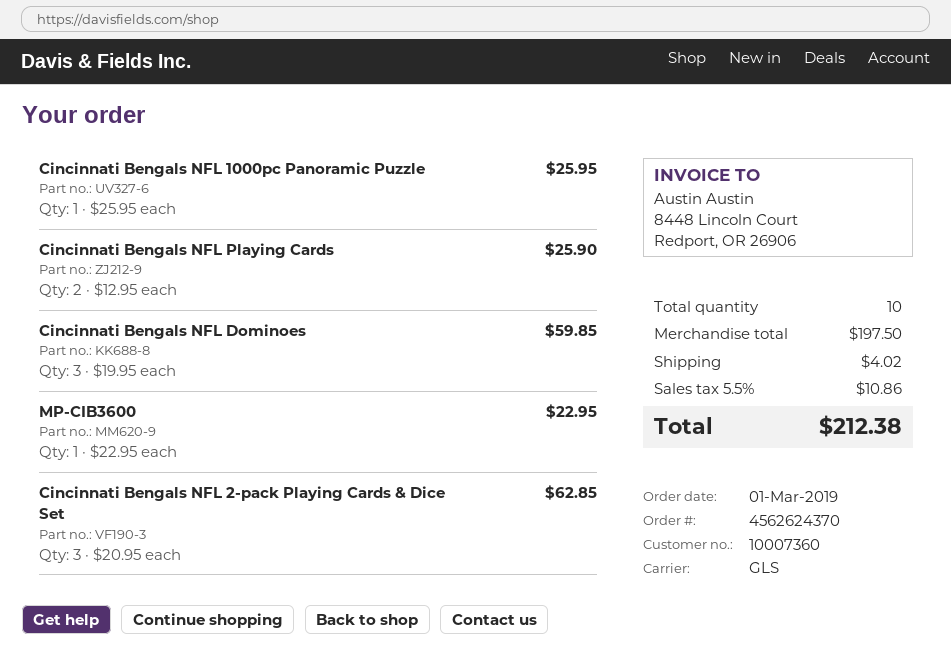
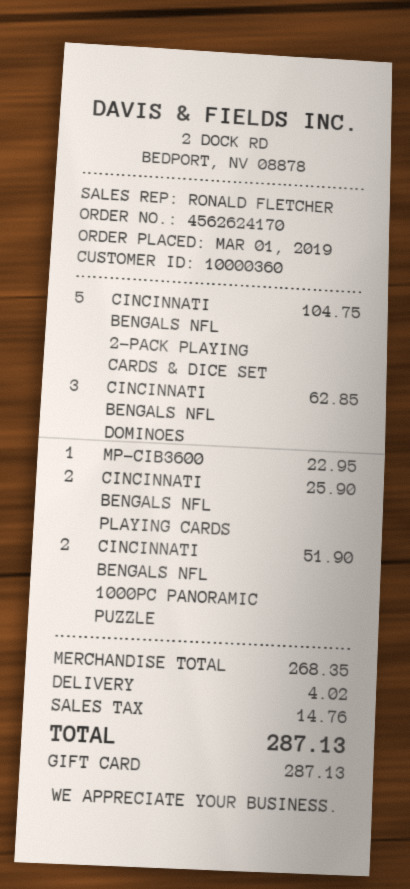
order number: 4562624370 -> 4562624170
customer number: 10007360 -> 10000360
Cincinnati Bengals NFL 1000pc Panoramic Puzzle: 1 for 25.95 -> 2 for 51.90
Cincinnati Bengals NFL Dominoes: 3 for 59.85 -> 3 for 62.85
Cincinnati Bengals NFL 2-pack Playing Cards & Dice Set: 3 for 62.85 -> 5 for 104.75
subtotal: 197.50 -> 268.35
tax: 10.86 -> 14.76
total: 212.38 -> 287.13

